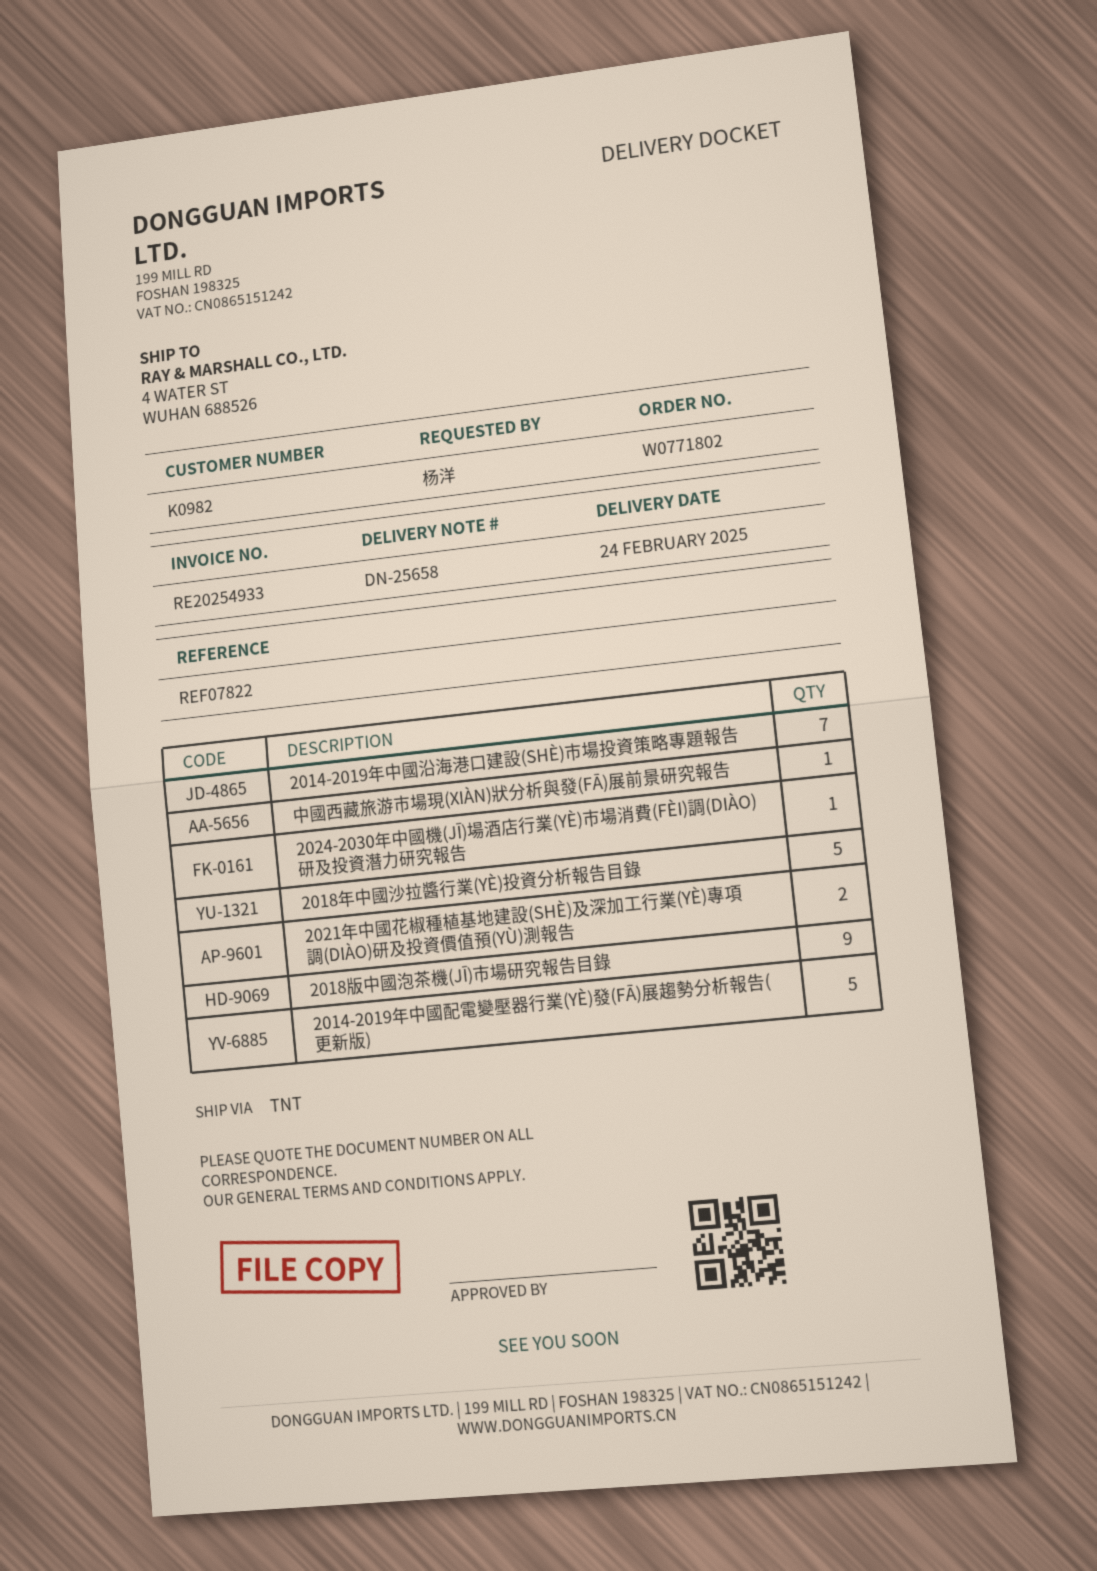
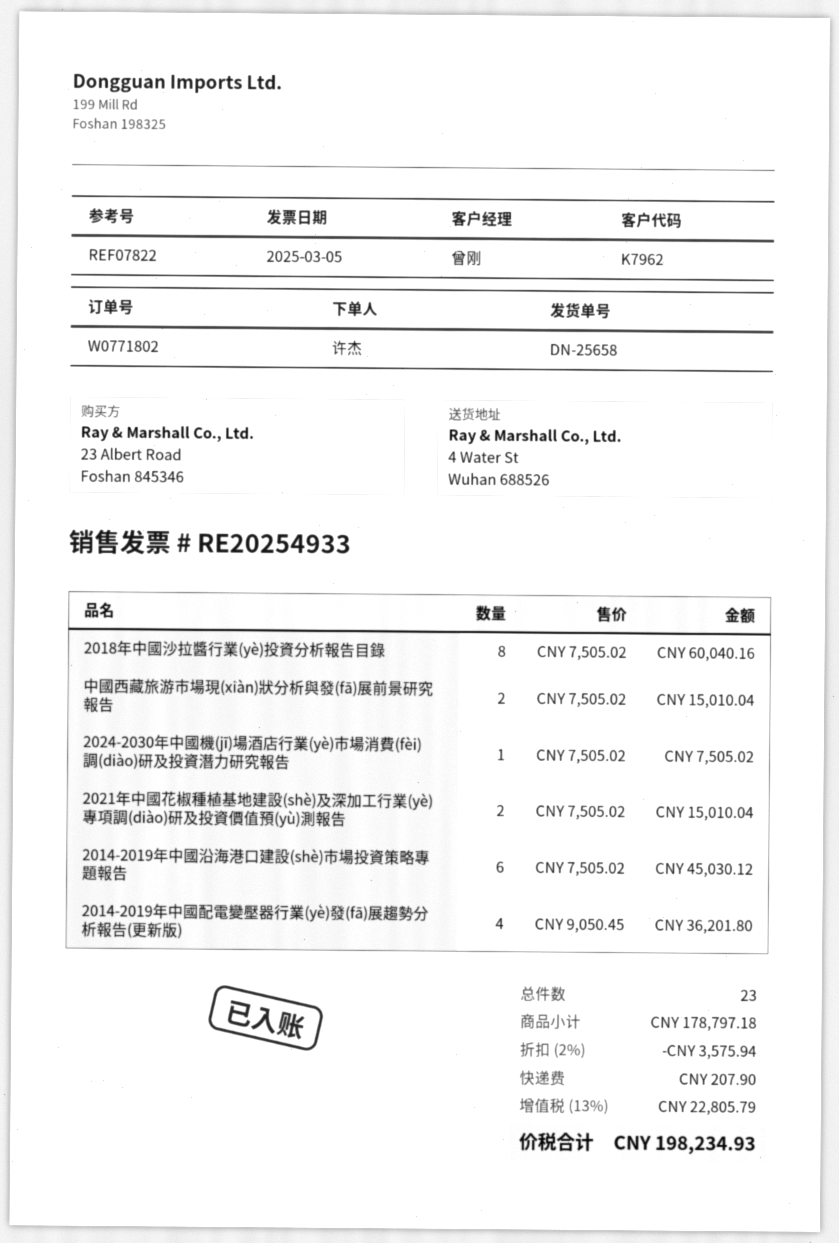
customer number: K0982 -> K7962
ordered by: 杨洋 -> 许杰
2014-2019年中國沿海港口建設(SHÈ)市場投資策略專題報告: 7 -> 6
中國西藏旅游市場現(XIÀN)狀分析與發(FĀ)展前景研究報告: 1 -> 2
2018年中國沙拉醬行業(YÈ)投資分析報告目錄: 5 -> 8
2018版中國泡茶機(JĪ)市場研究報告目錄: 9 -> none
2014-2019年中國配電變壓器行業(YÈ)發(FĀ)展趨勢分析報告(更新版): 5 -> 4

